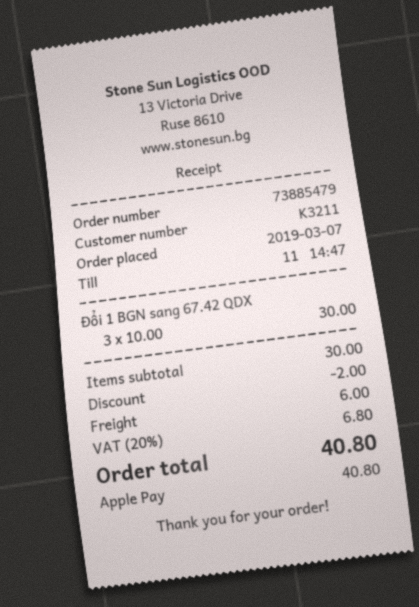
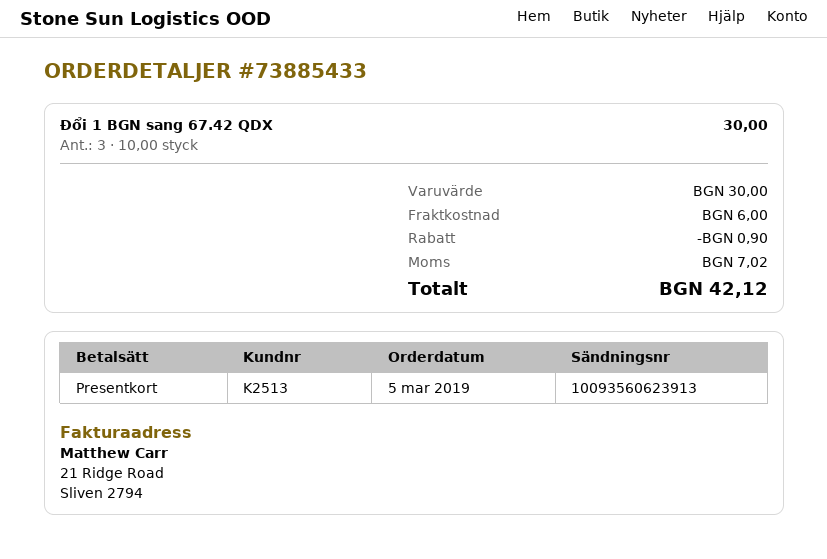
order number: 73885479 -> 73885433
order date: 2019-03-07 -> 2019-03-05
customer number: K3211 -> K2513
payment method: Apple Pay -> gift card
discount: 2.00 -> 0.90
tax: 6.80 -> 7.02
total: 40.80 -> 42.12

